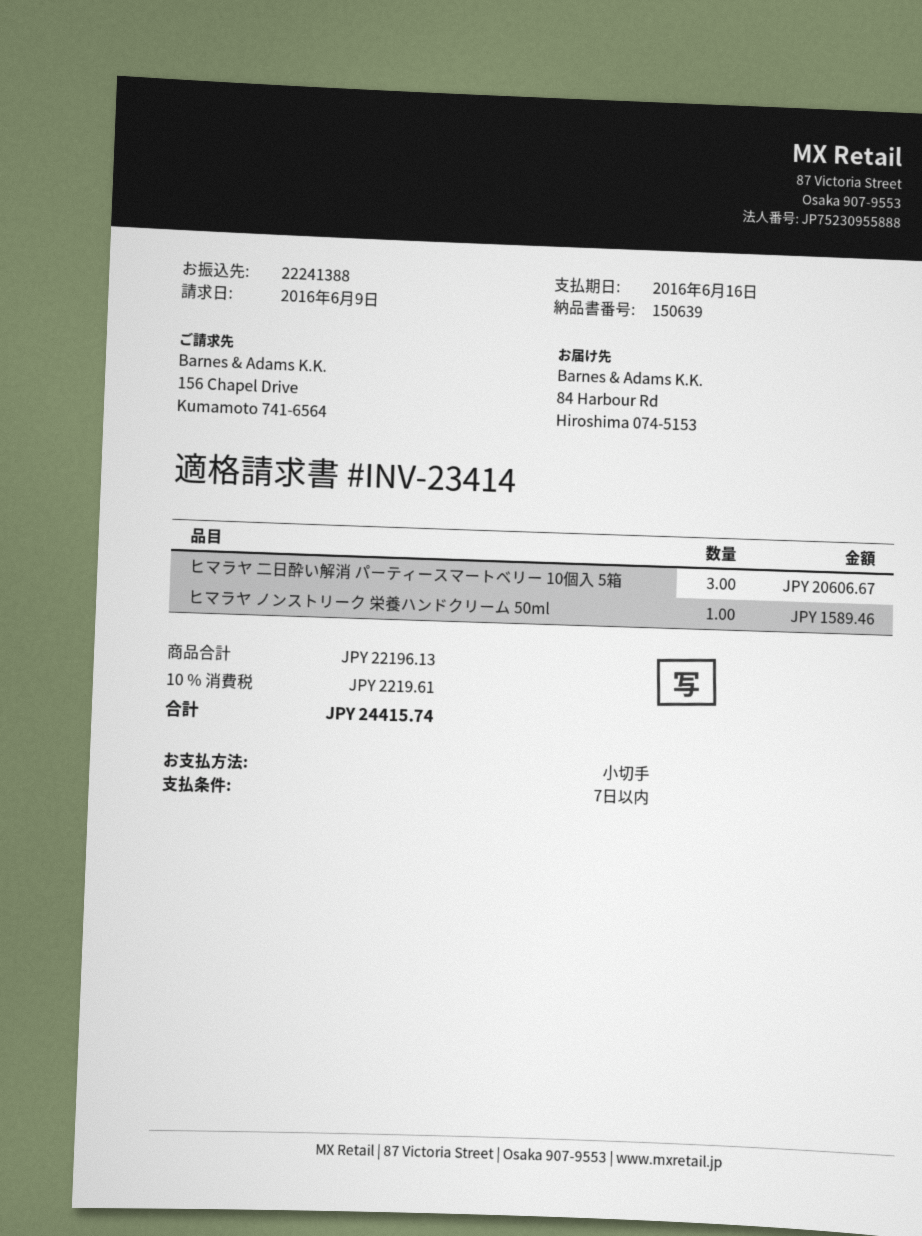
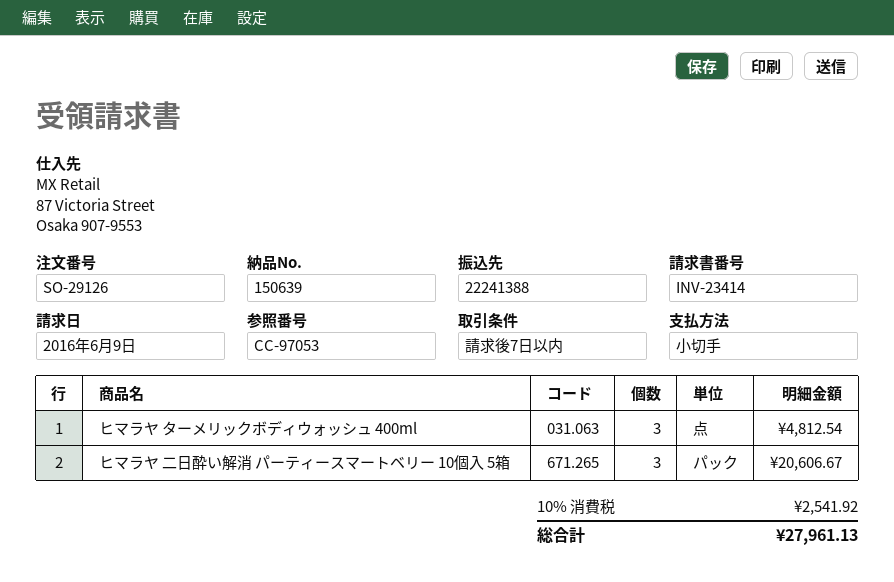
ヒマラヤ ノンストリーク 栄養ハンドクリーム 50ml: 1 for 1589.46 -> none
ヒマラヤ ターメリックボディウォッシュ 400ml: none -> 3 for 4812.54
tax: 10% = 2219.61 -> 10% = 2541.92
total: 24415.74 -> 27961.13

